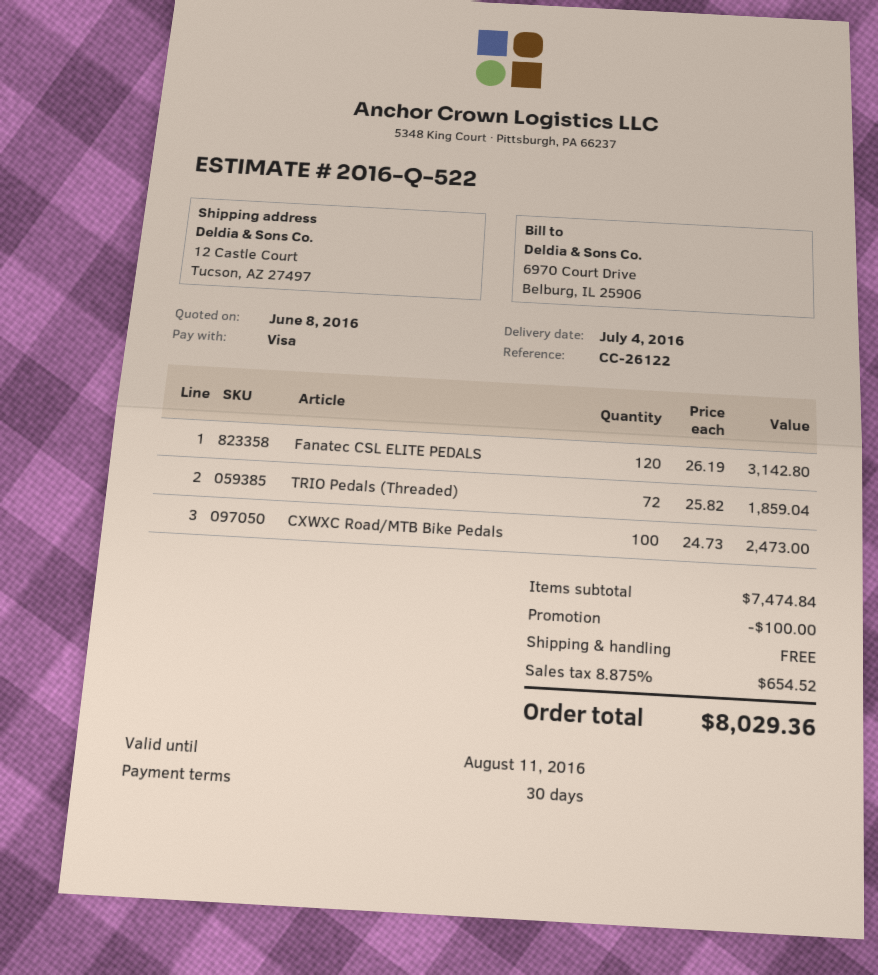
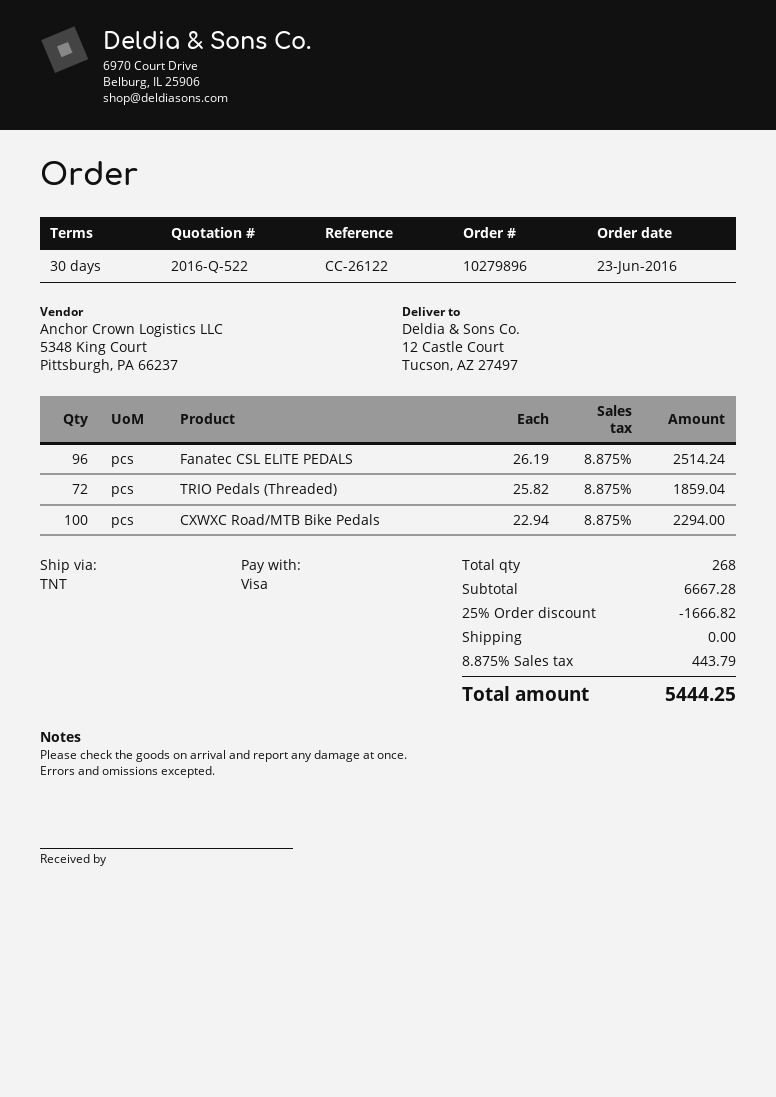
Fanatec CSL ELITE PEDALS: 120 x 26.19 = 3142.80 -> 96 x 26.19 = 2514.24
CXWXC Road/MTB Bike Pedals: 100 x 24.73 = 2473.00 -> 100 x 22.94 = 2294.00
subtotal: 7474.84 -> 6667.28
discount: 100.00 -> 1666.82
tax: 8.875% = 654.52 -> 8.875% = 443.79
total: 8029.36 -> 5444.25

